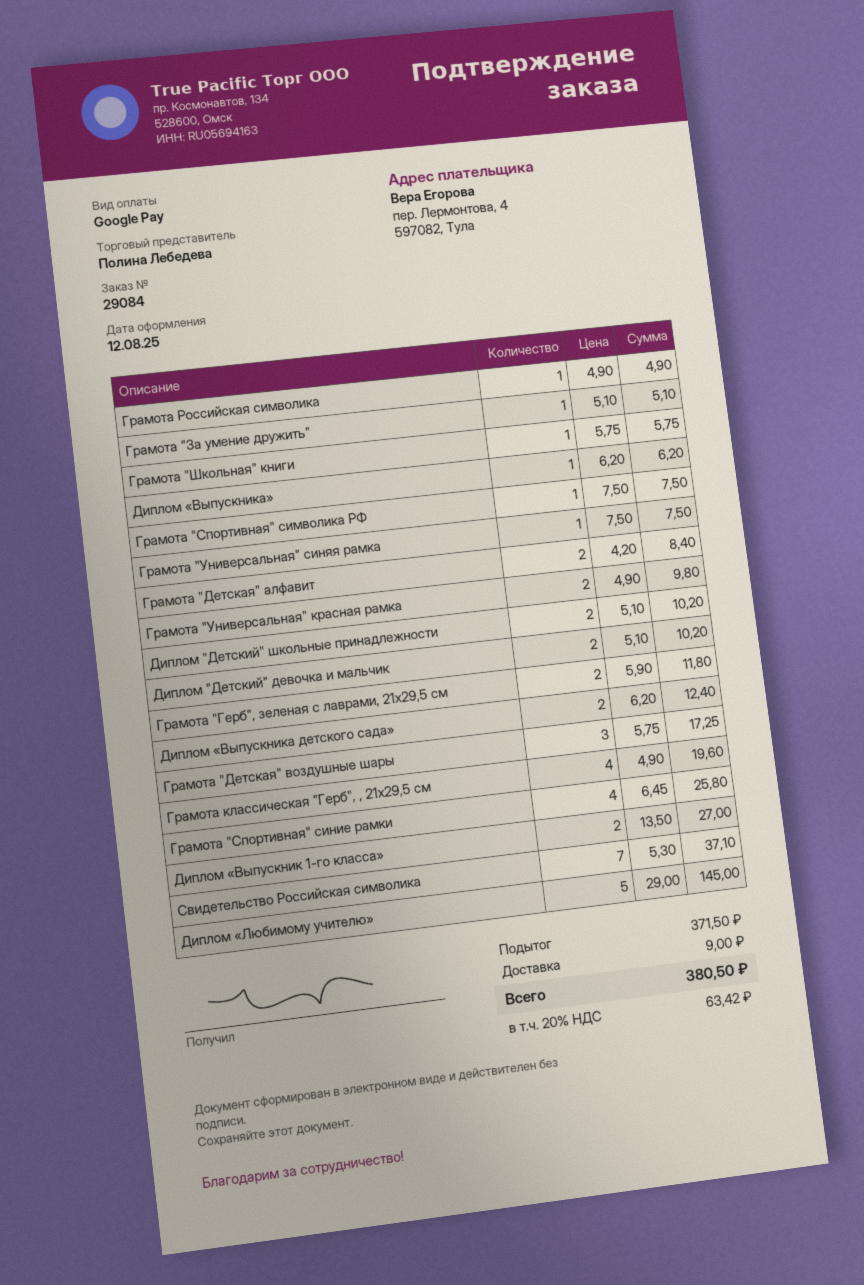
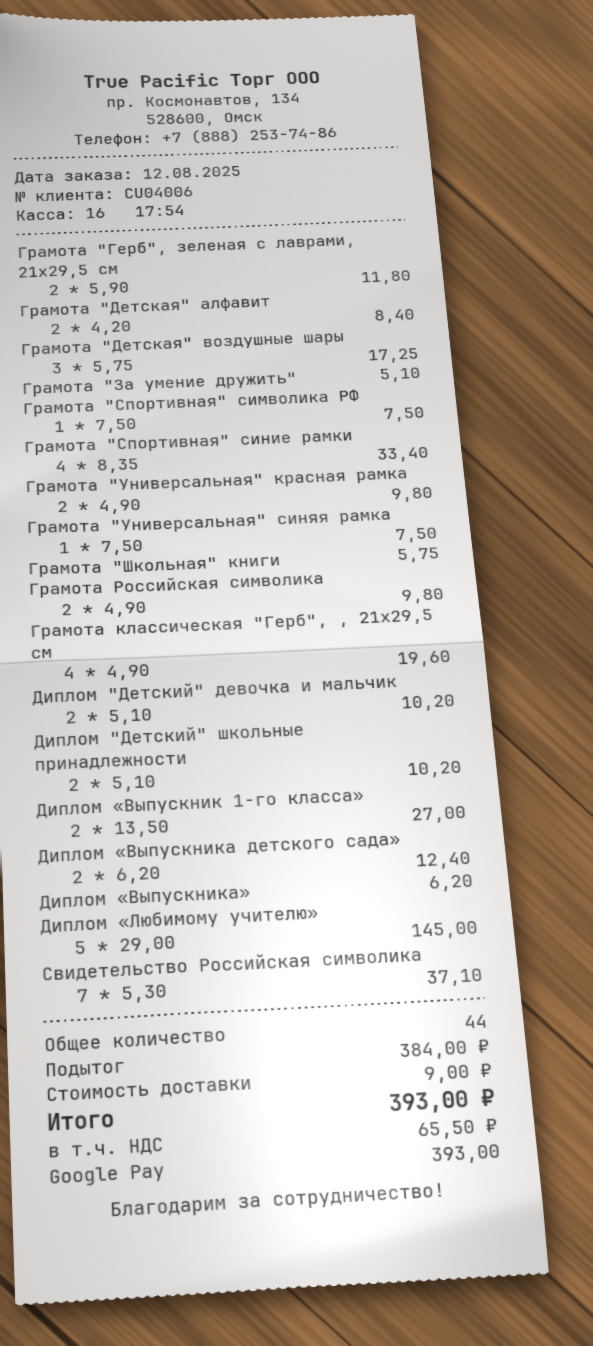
Грамота Российская символика: 1 x 4.90 = 4.90 -> 2 x 4.90 = 9.80
Грамота "Спортивная" синие рамки: 4 x 6.45 = 25.80 -> 4 x 8.35 = 33.40
subtotal: 371.50 -> 384.00
tax: 63.42 -> 65.50
total: 380.50 -> 393.00

